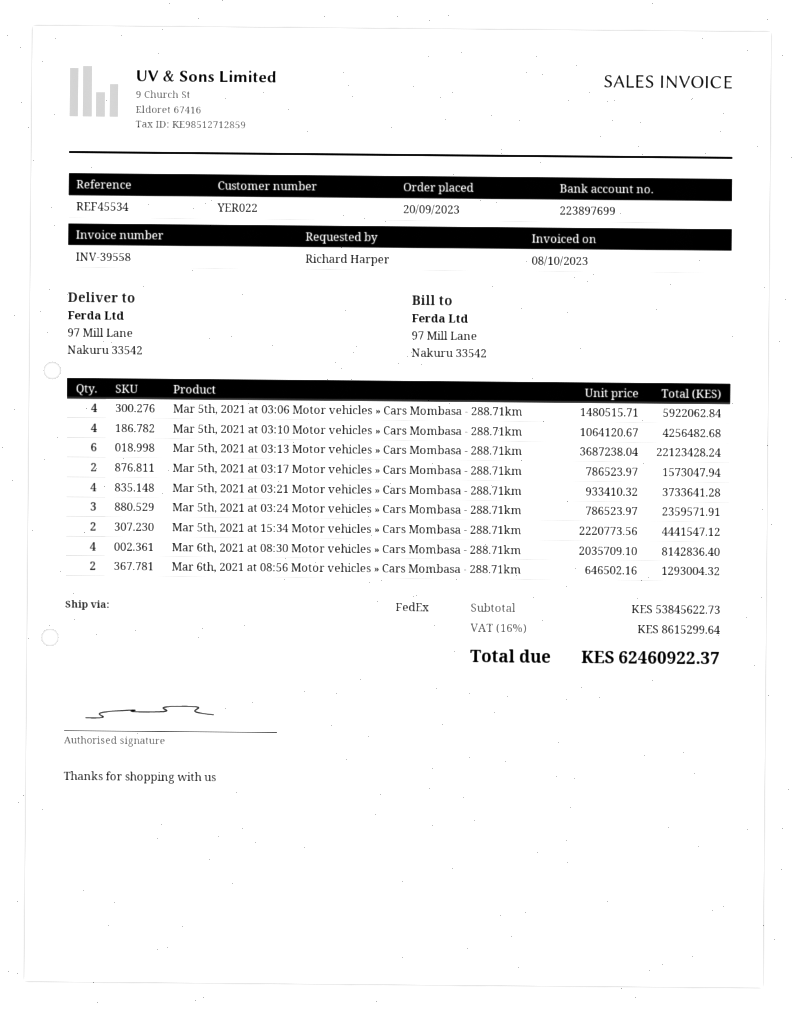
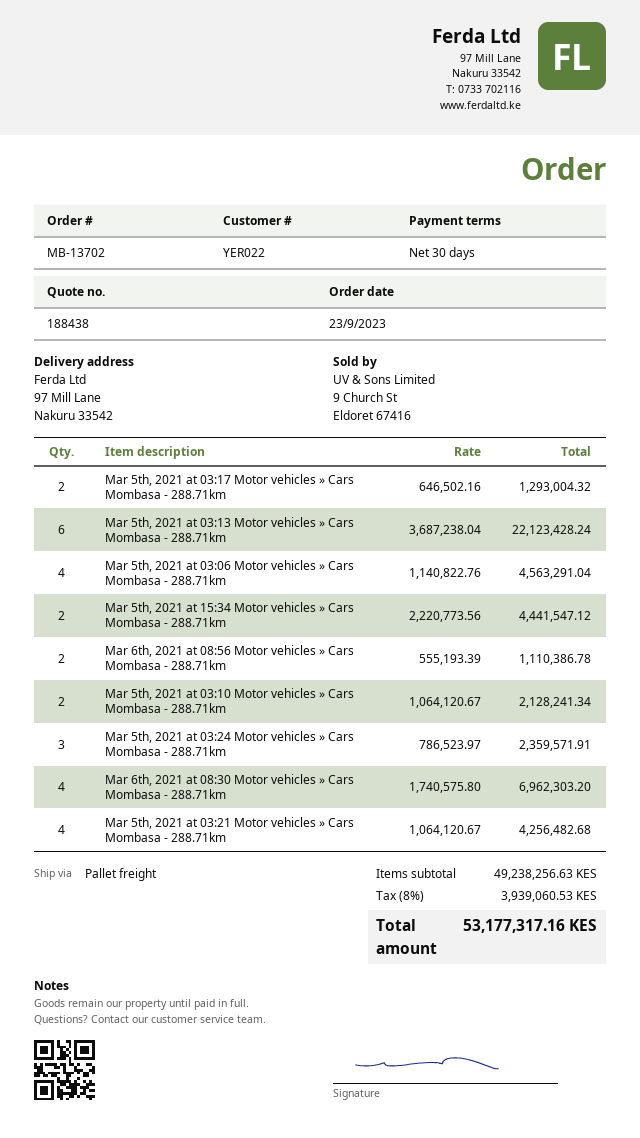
order date: 2023-09-20 -> 2023-09-23
shipping method: FedEx -> pallet freight
Mar 5th, 2021 at 03:06 Motor vehicles » Cars Mombasa - 288.71km: 4 x 1480515.71 = 5922062.84 -> 4 x 1140822.76 = 4563291.04
Mar 5th, 2021 at 03:10 Motor vehicles » Cars Mombasa - 288.71km: 4 x 1064120.67 = 4256482.68 -> 2 x 1064120.67 = 2128241.34
Mar 5th, 2021 at 03:17 Motor vehicles » Cars Mombasa - 288.71km: 2 x 786523.97 = 1573047.94 -> 2 x 646502.16 = 1293004.32
Mar 5th, 2021 at 03:21 Motor vehicles » Cars Mombasa - 288.71km: 4 x 933410.32 = 3733641.28 -> 4 x 1064120.67 = 4256482.68
Mar 6th, 2021 at 08:30 Motor vehicles » Cars Mombasa - 288.71km: 4 x 2035709.10 = 8142836.40 -> 4 x 1740575.80 = 6962303.20
Mar 6th, 2021 at 08:56 Motor vehicles » Cars Mombasa - 288.71km: 2 x 646502.16 = 1293004.32 -> 2 x 555193.39 = 1110386.78
subtotal: 53845622.73 -> 49238256.63
tax: 16% = 8615299.64 -> 8% = 3939060.53
total: 62460922.37 -> 53177317.16

